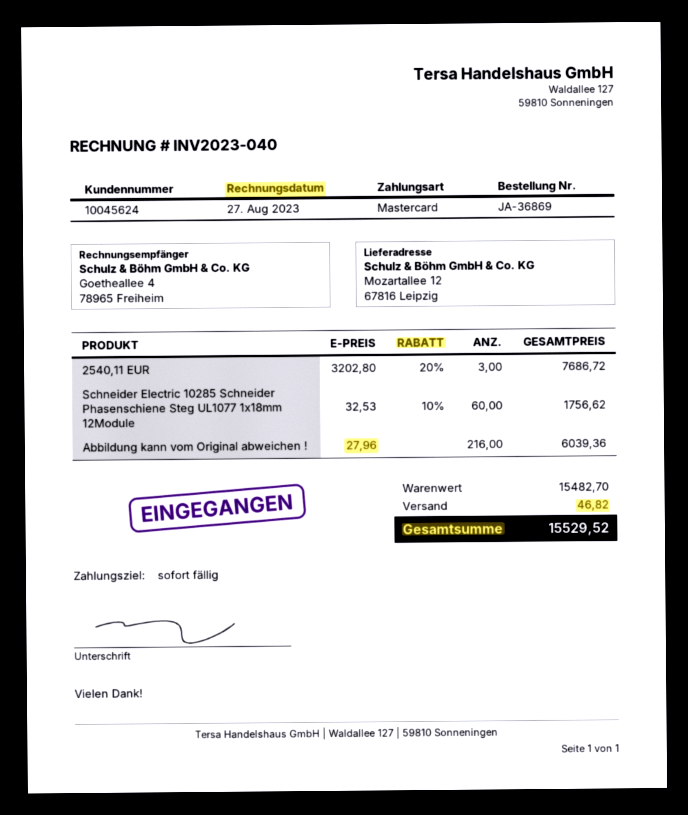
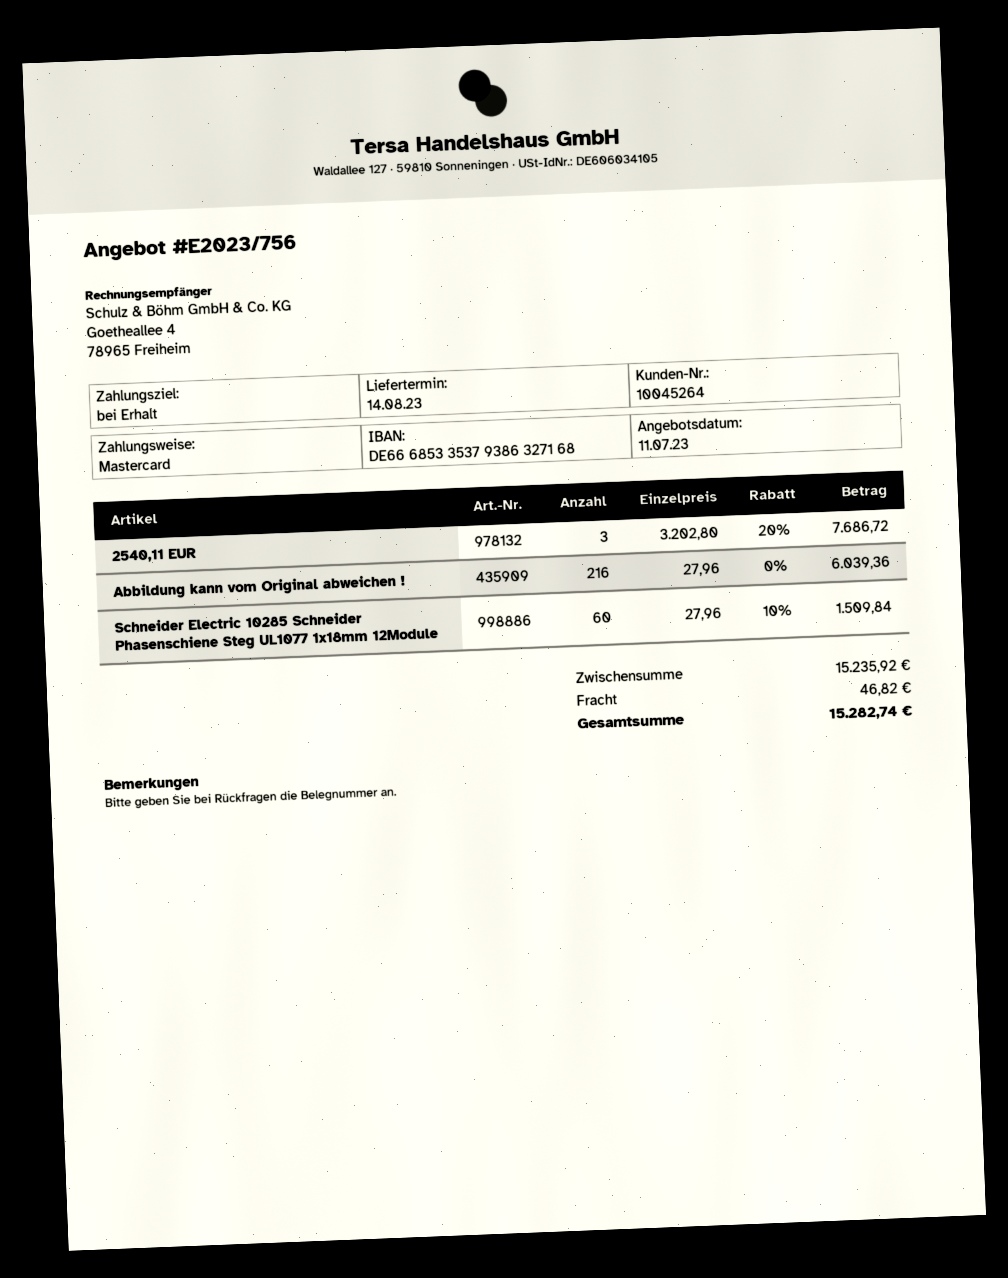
customer number: 10045624 -> 10045264
Schneider Electric 10285 Schneider Phasenschiene Steg UL1077 1x18mm 12Module: 60 x 32.53 - 10% = 1756.62 -> 60 x 27.96 - 10% = 1509.84
subtotal: 15482.70 -> 15235.92
total: 15529.52 -> 15282.74

